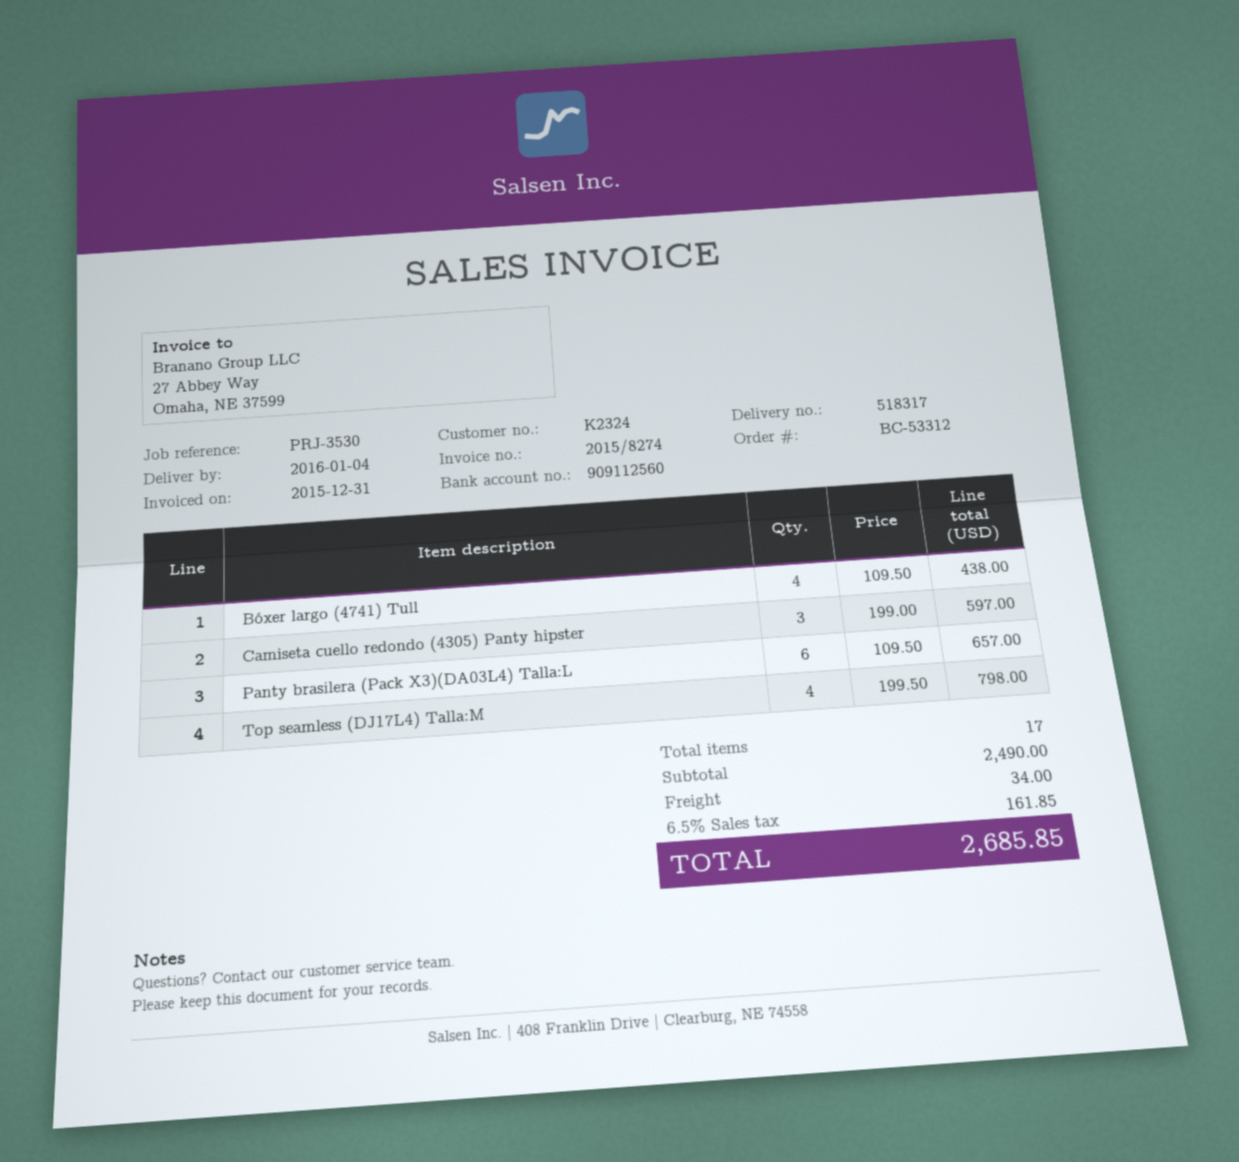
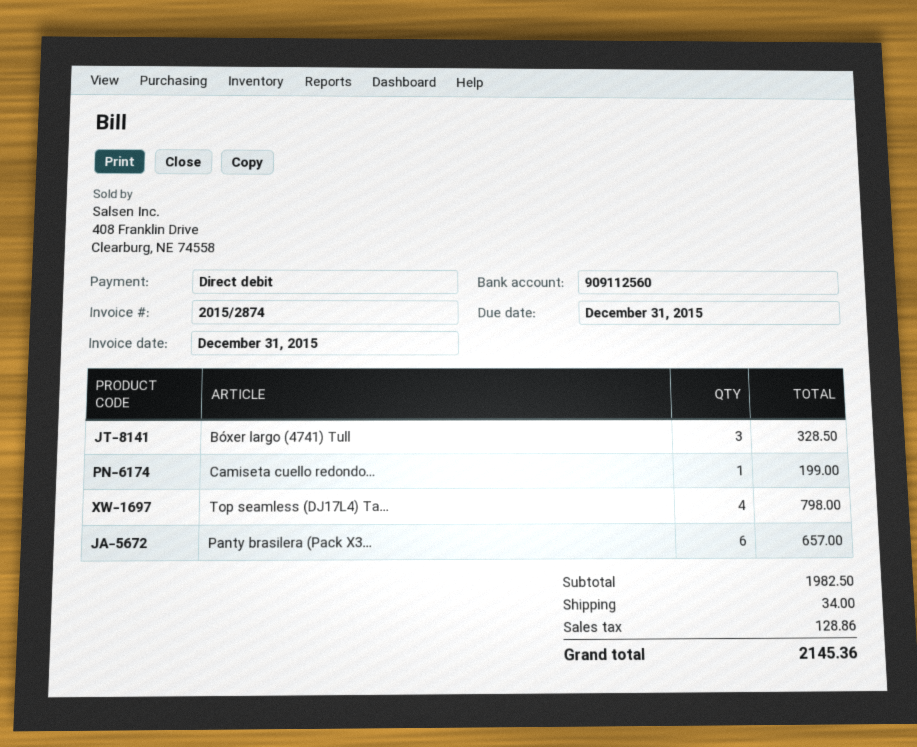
invoice number: 2015/8274 -> 2015/2874
Bóxer largo (4741) Tull: 4 for 438.00 -> 3 for 328.50
Camiseta cuello redondo (4305) Panty hipster: 3 for 597.00 -> 1 for 199.00
subtotal: 2490.00 -> 1982.50
tax: 161.85 -> 128.86
total: 2685.85 -> 2145.36

